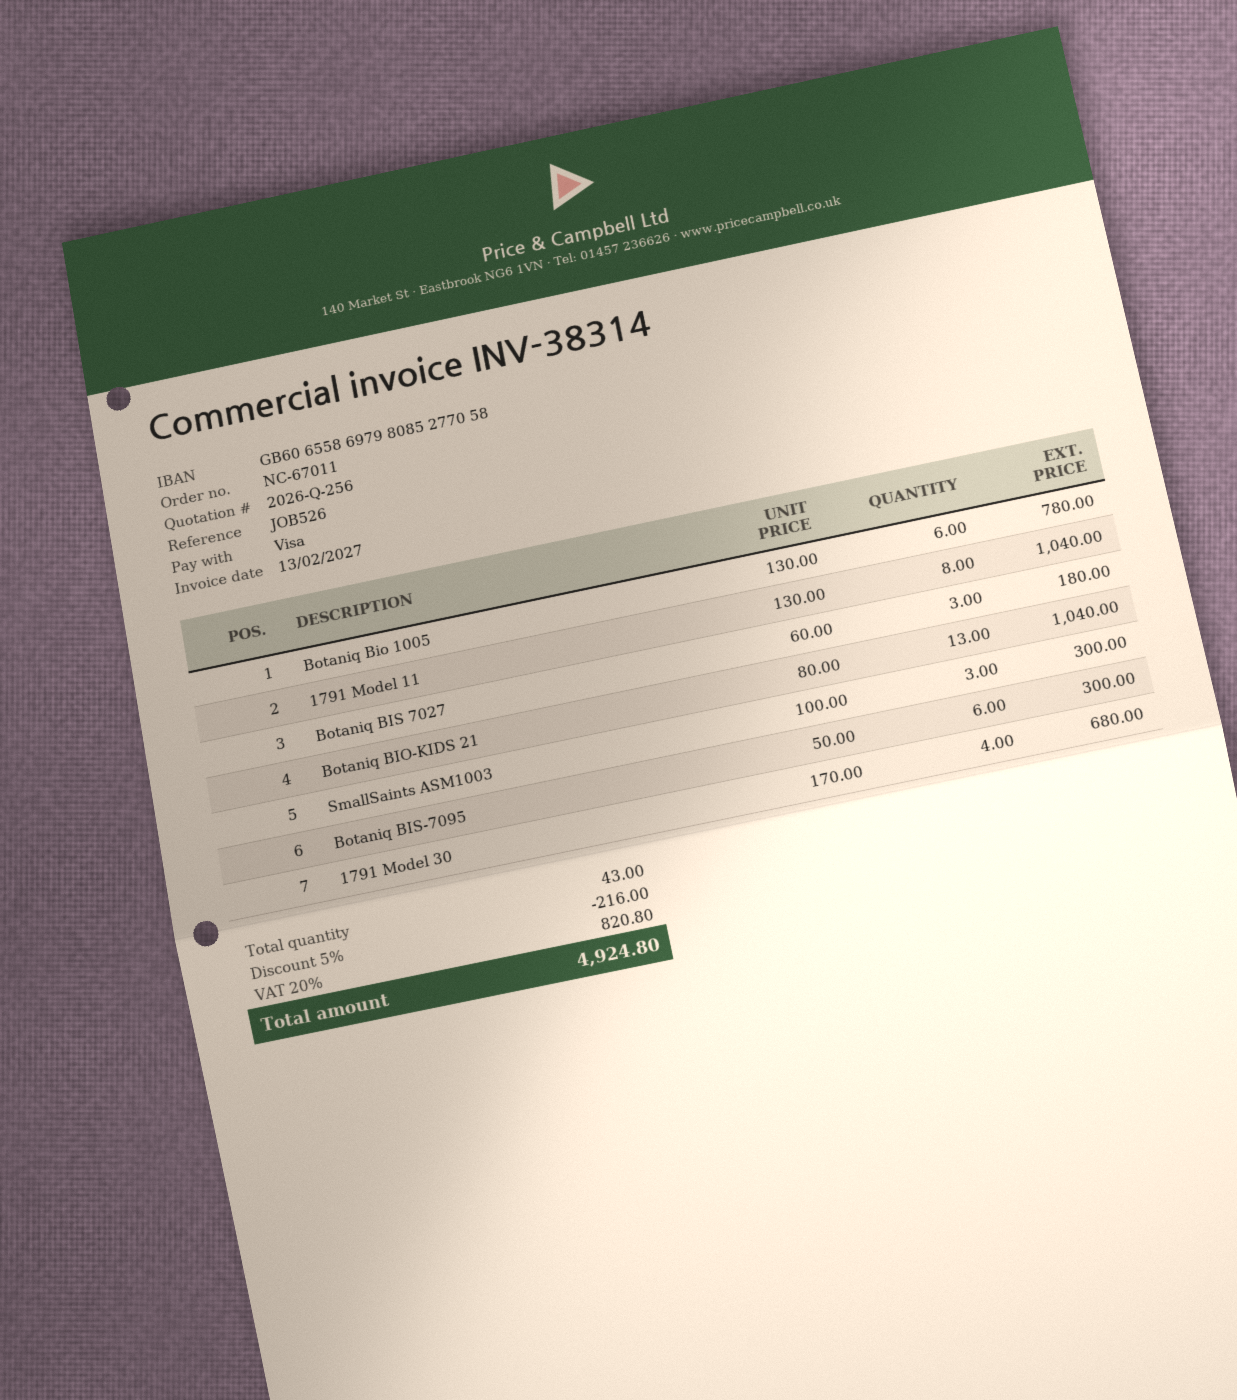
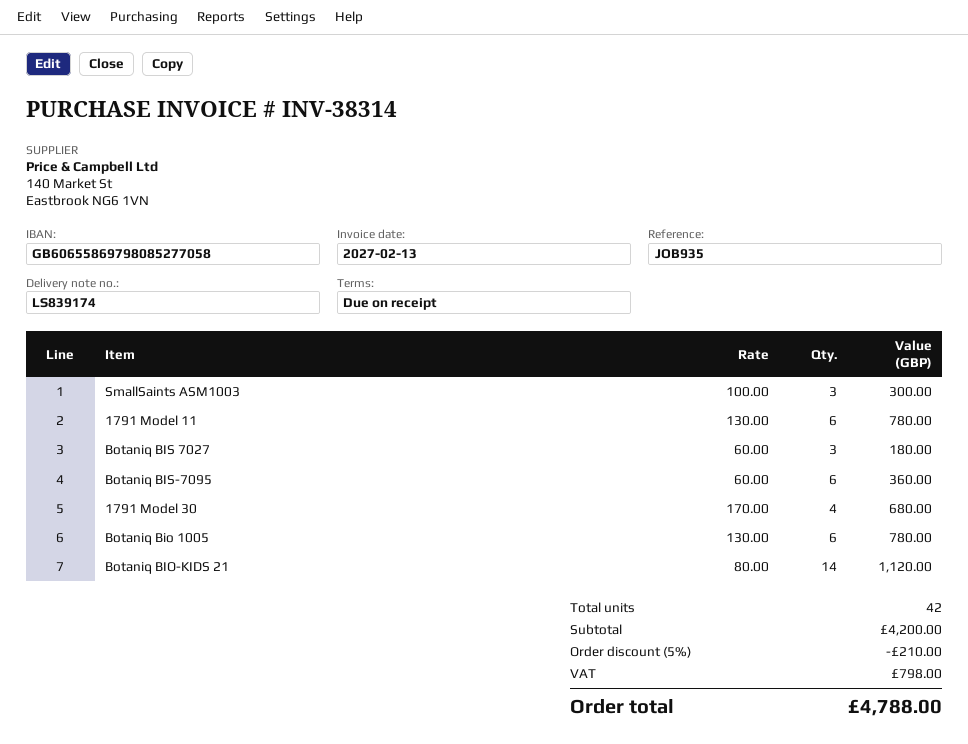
reference: JOB526 -> JOB935
1791 Model 11: 8 x 130.00 = 1040.00 -> 6 x 130.00 = 780.00
Botaniq BIO-KIDS 21: 13 x 80.00 = 1040.00 -> 14 x 80.00 = 1120.00
Botaniq BIS-7095: 6 x 50.00 = 300.00 -> 6 x 60.00 = 360.00
total quantity: 43 -> 42
discount: 5% = 216.00 -> 5% = 210.00
tax: 820.80 -> 798.00
total: 4924.80 -> 4788.00

